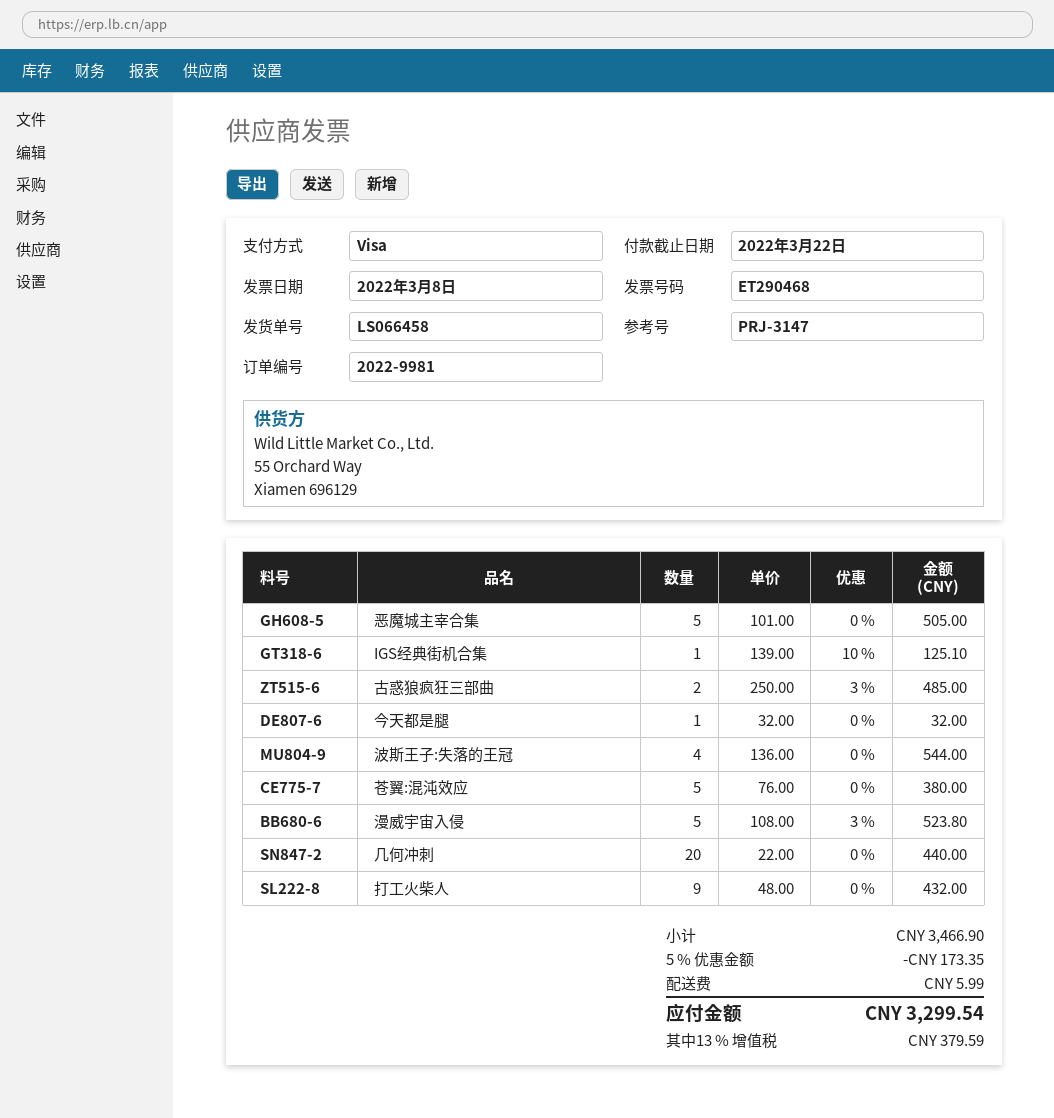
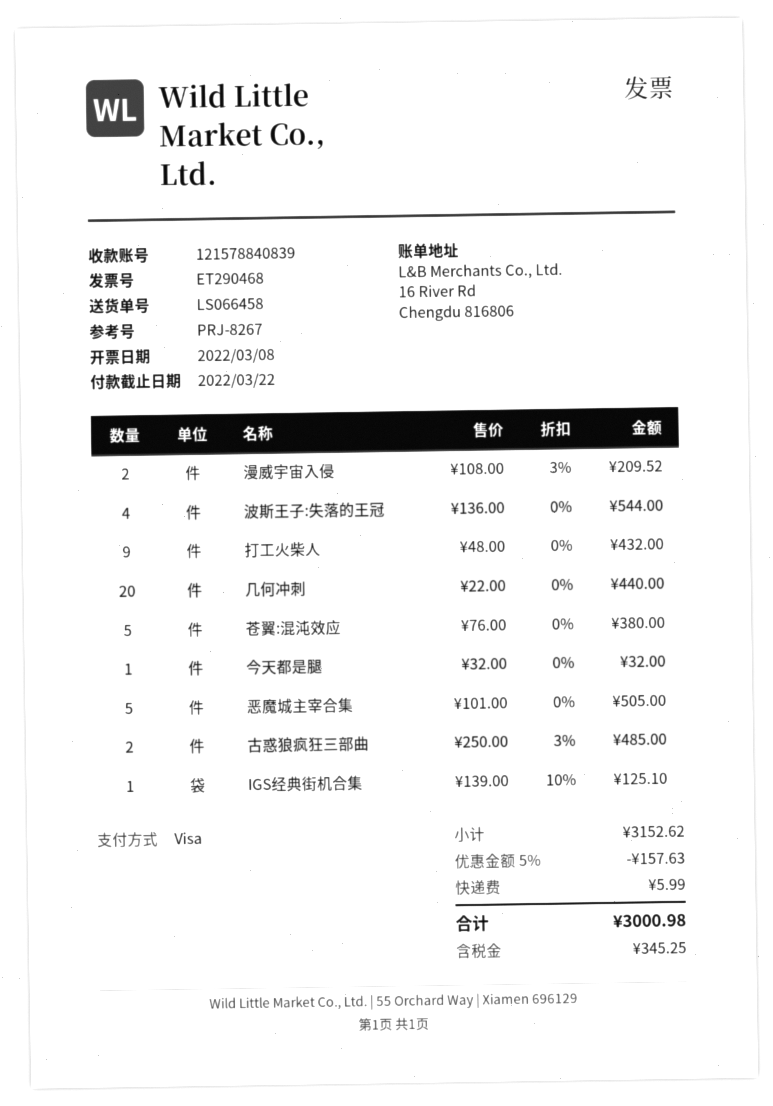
reference: PRJ-3147 -> PRJ-8267
漫威宇宙入侵: 5 x 108.00 - 3% = 523.80 -> 2 x 108.00 - 3% = 209.52
subtotal: 3466.90 -> 3152.62
discount: 5% = 173.35 -> 5% = 157.63
tax: 379.59 -> 345.25
total: 3299.54 -> 3000.98

